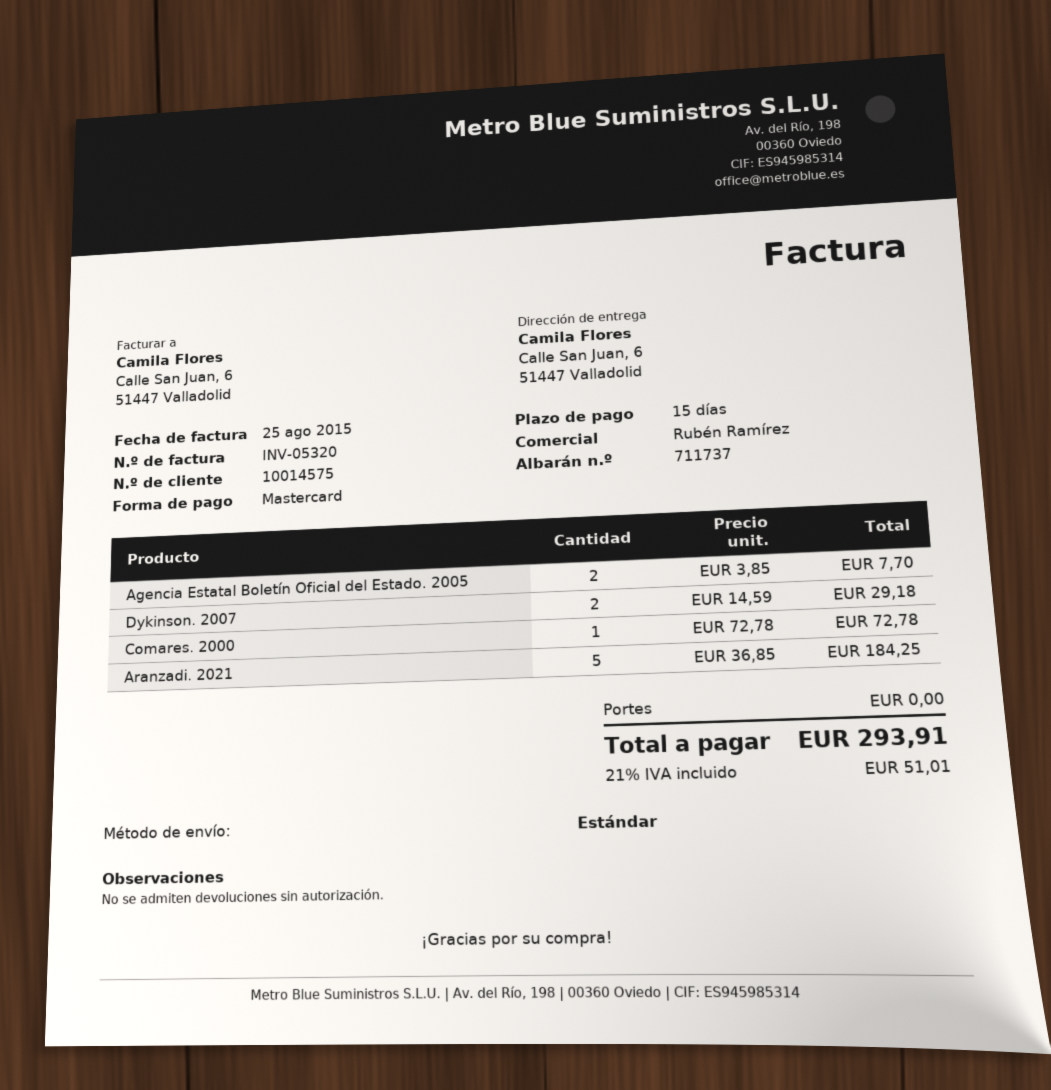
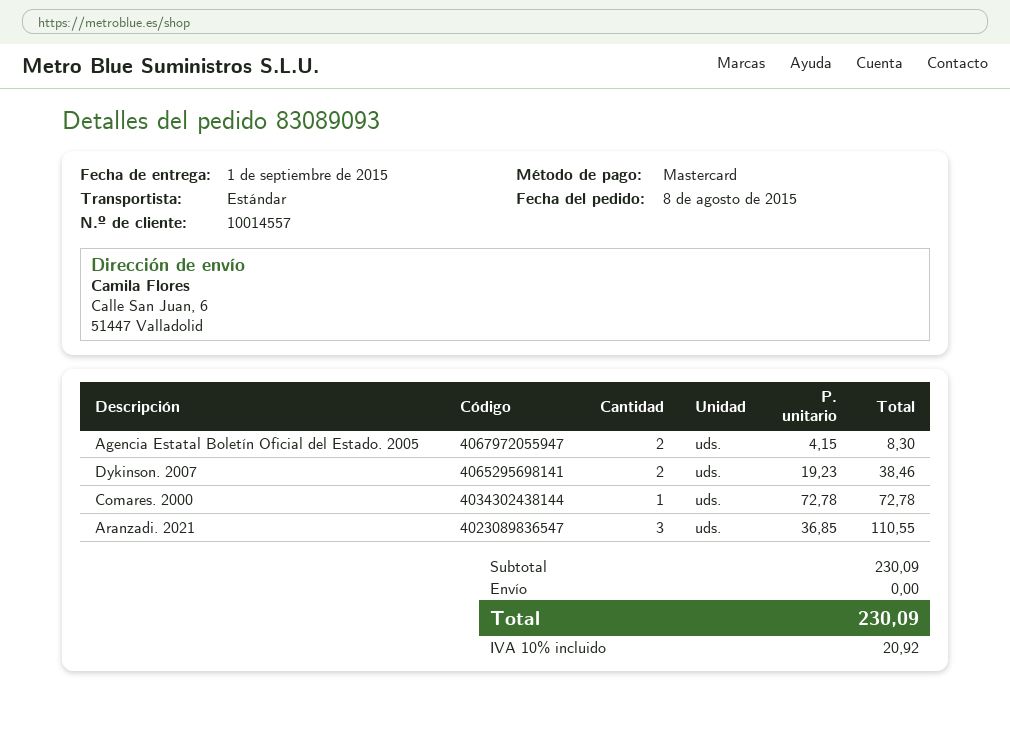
customer number: 10014575 -> 10014557
Agencia Estatal Boletín Oficial del Estado. 2005: 2 x 3.85 = 7.70 -> 2 x 4.15 = 8.30
Dykinson. 2007: 2 x 14.59 = 29.18 -> 2 x 19.23 = 38.46
Aranzadi. 2021: 5 x 36.85 = 184.25 -> 3 x 36.85 = 110.55
tax: 21% = 51.01 -> 10% = 20.92
total: 293.91 -> 230.09

